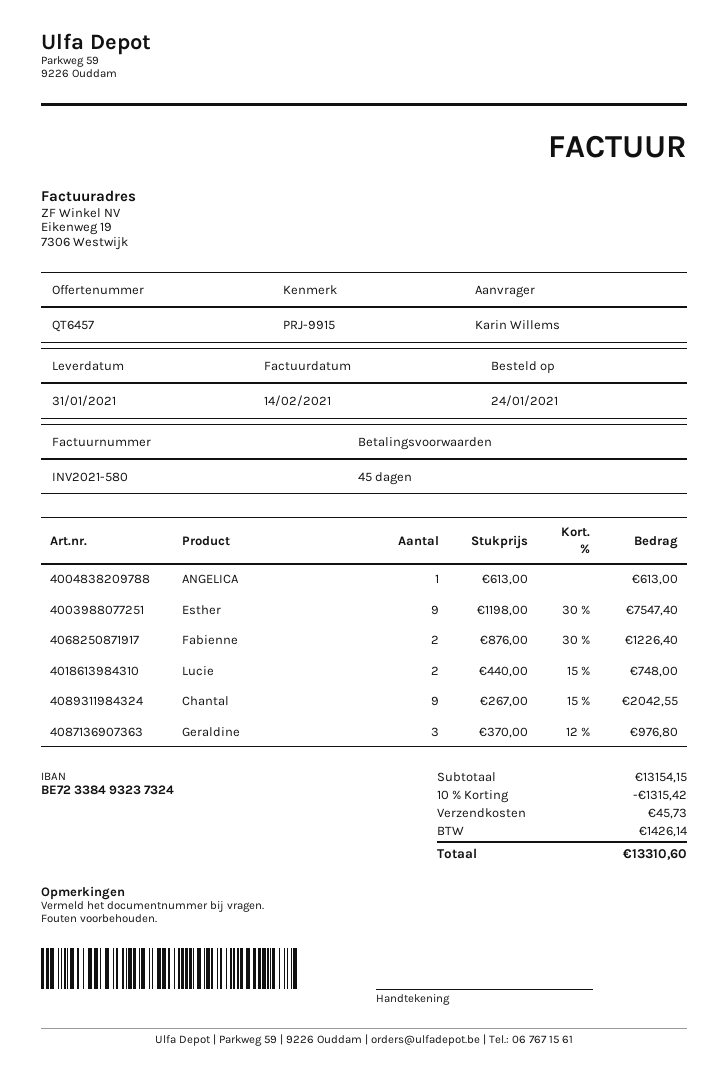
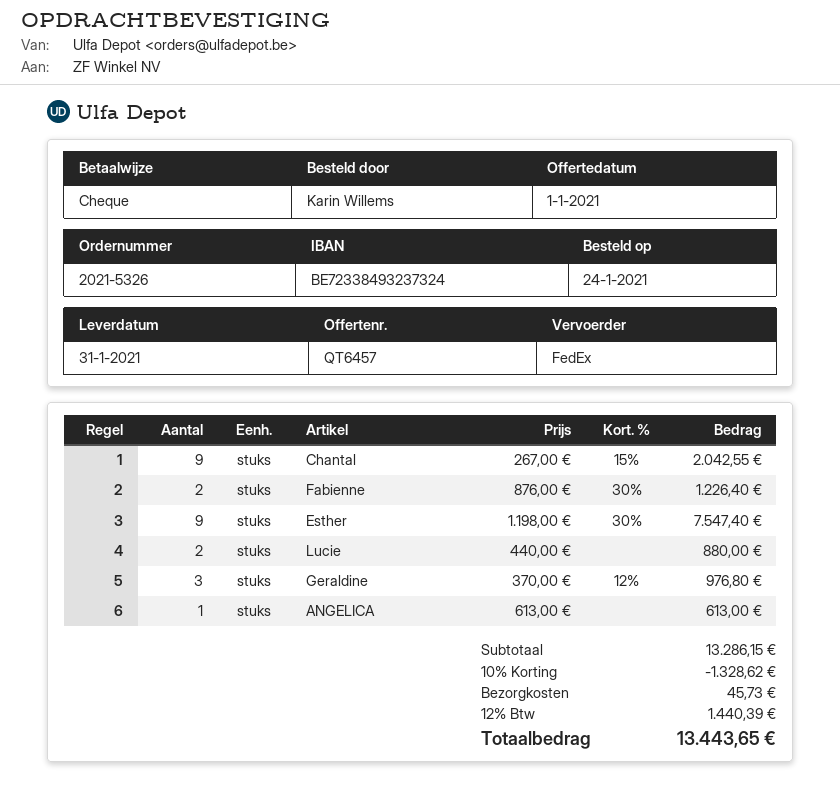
Lucie: 2 x 440.00 - 15% = 748.00 -> 2 x 440.00 = 880.00
subtotal: 13154.15 -> 13286.15
discount: 10% = 1315.42 -> 10% = 1328.62
tax: 1426.14 -> 1440.39
total: 13310.60 -> 13443.65

